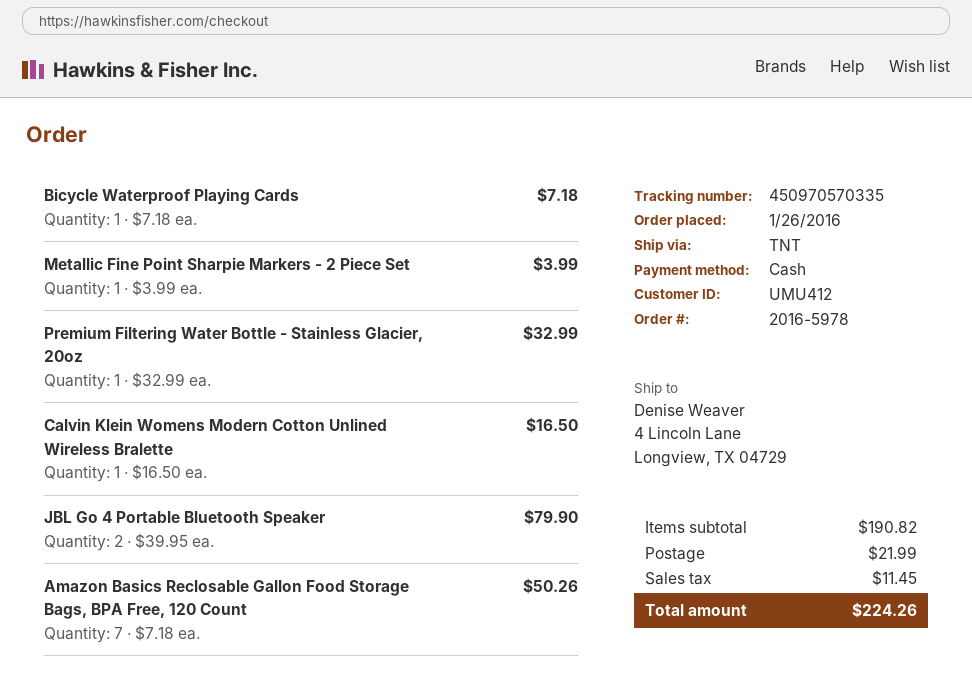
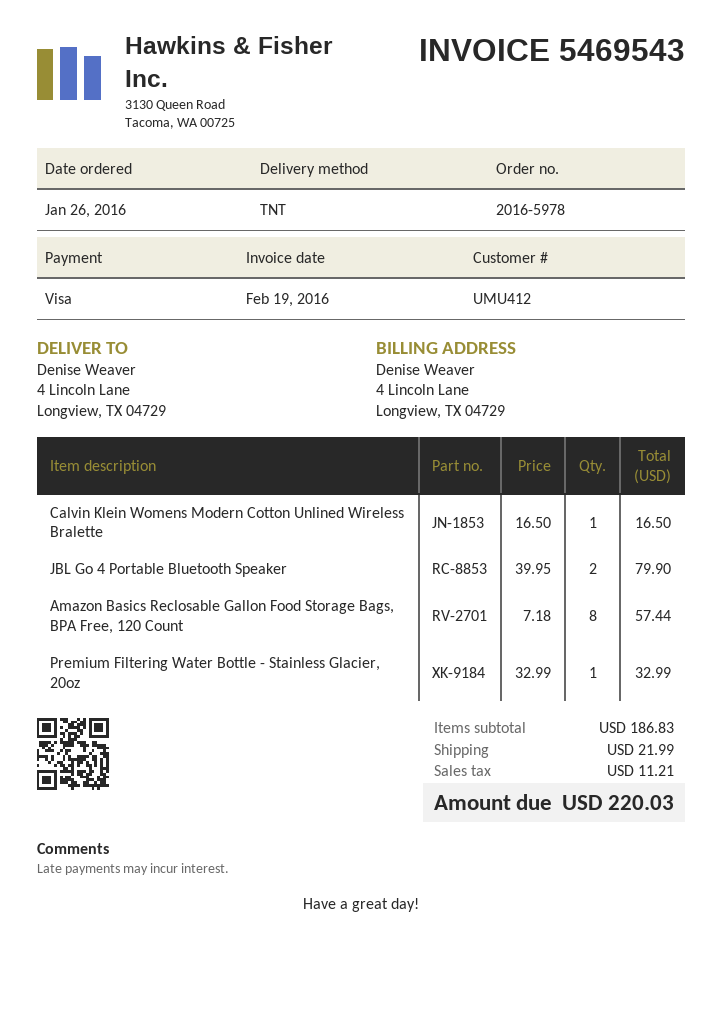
payment method: cash -> Visa
Bicycle Waterproof Playing Cards: 1 x 7.18 = 7.18 -> none
Metallic Fine Point Sharpie Markers - 2 Piece Set: 1 x 3.99 = 3.99 -> none
Amazon Basics Reclosable Gallon Food Storage Bags, BPA Free, 120 Count: 7 x 7.18 = 50.26 -> 8 x 7.18 = 57.44
subtotal: 190.82 -> 186.83
tax: 11.45 -> 11.21
total: 224.26 -> 220.03

